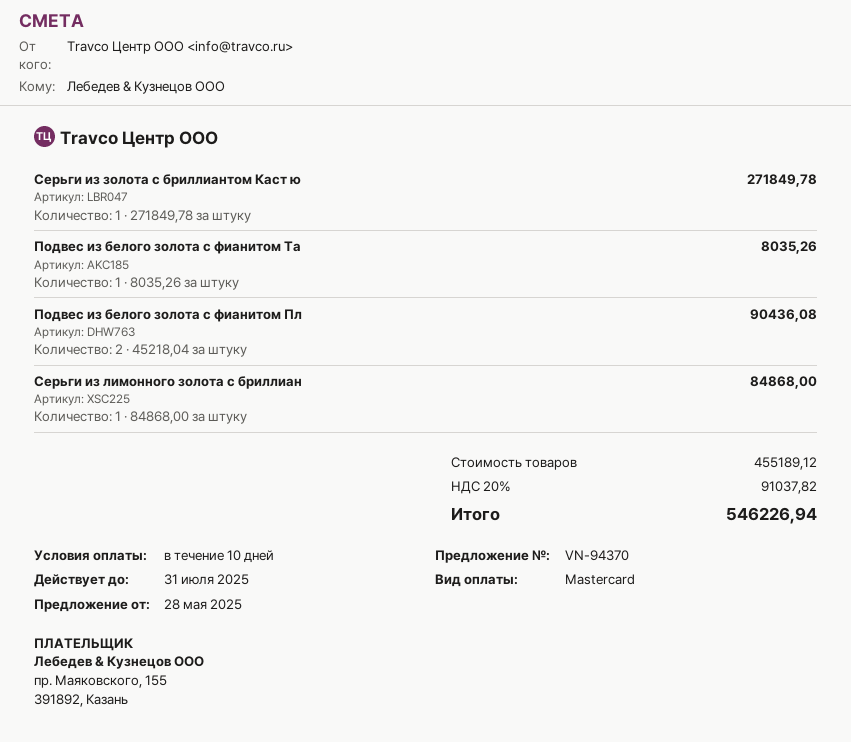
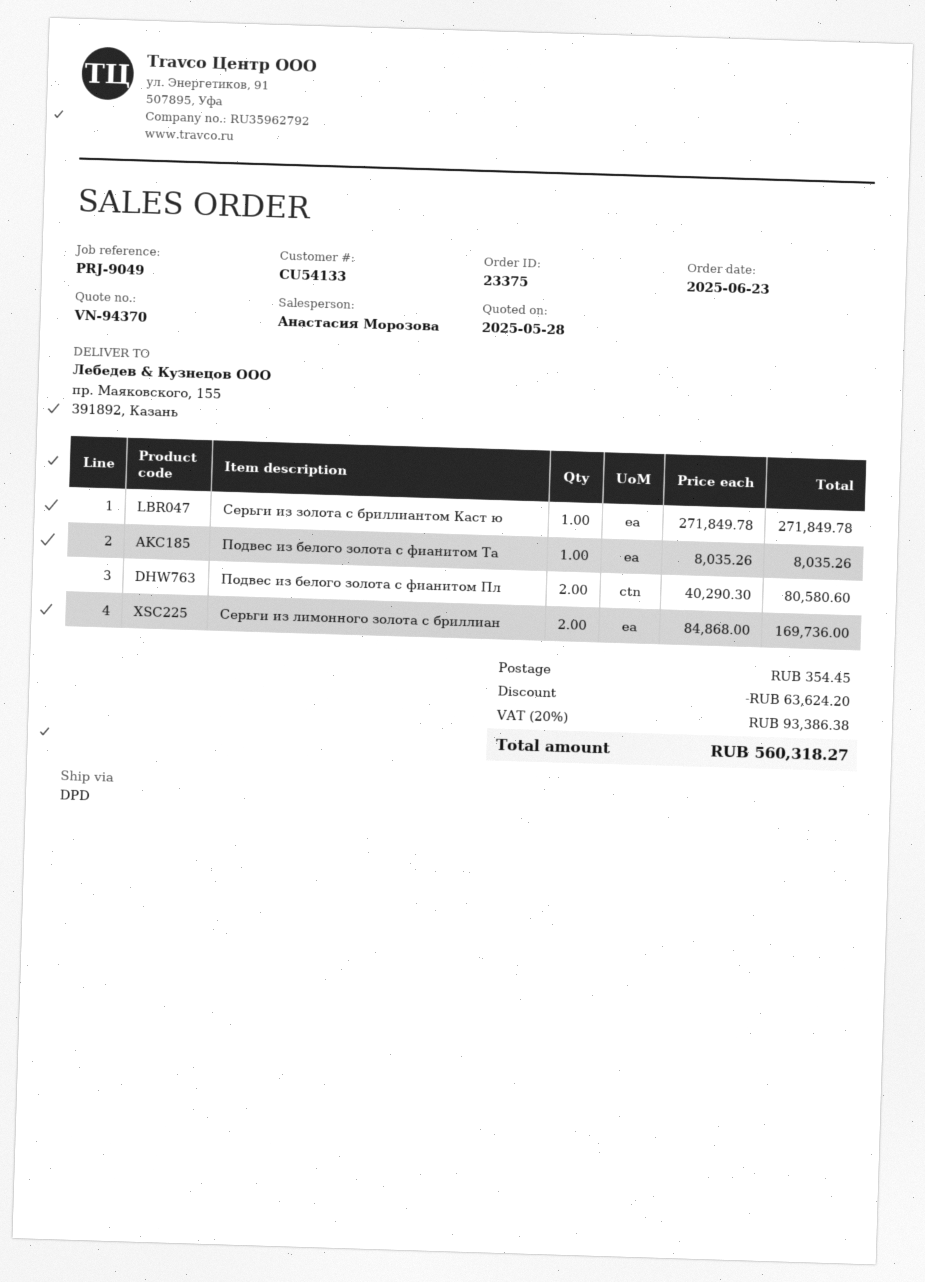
Подвес из белого золота с фианитом Пл: 2 x 45218.04 = 90436.08 -> 2 x 40290.30 = 80580.60
Серьги из лимонного золота с бриллиан: 1 x 84868.00 = 84868.00 -> 2 x 84868.00 = 169736.00
discount: none -> 63624.20
shipping: none -> 354.45
tax: 20% = 91037.82 -> 20% = 93386.38
total: 546226.94 -> 560318.27

